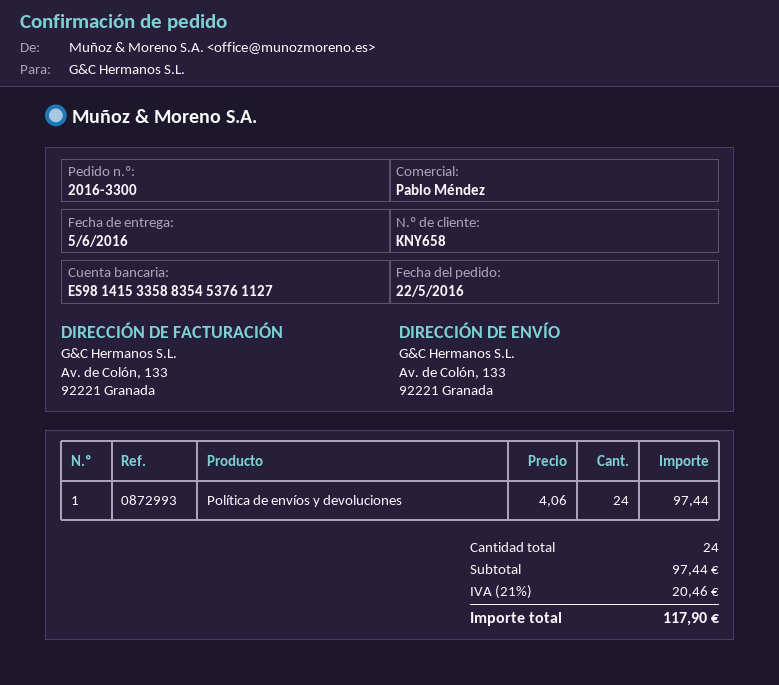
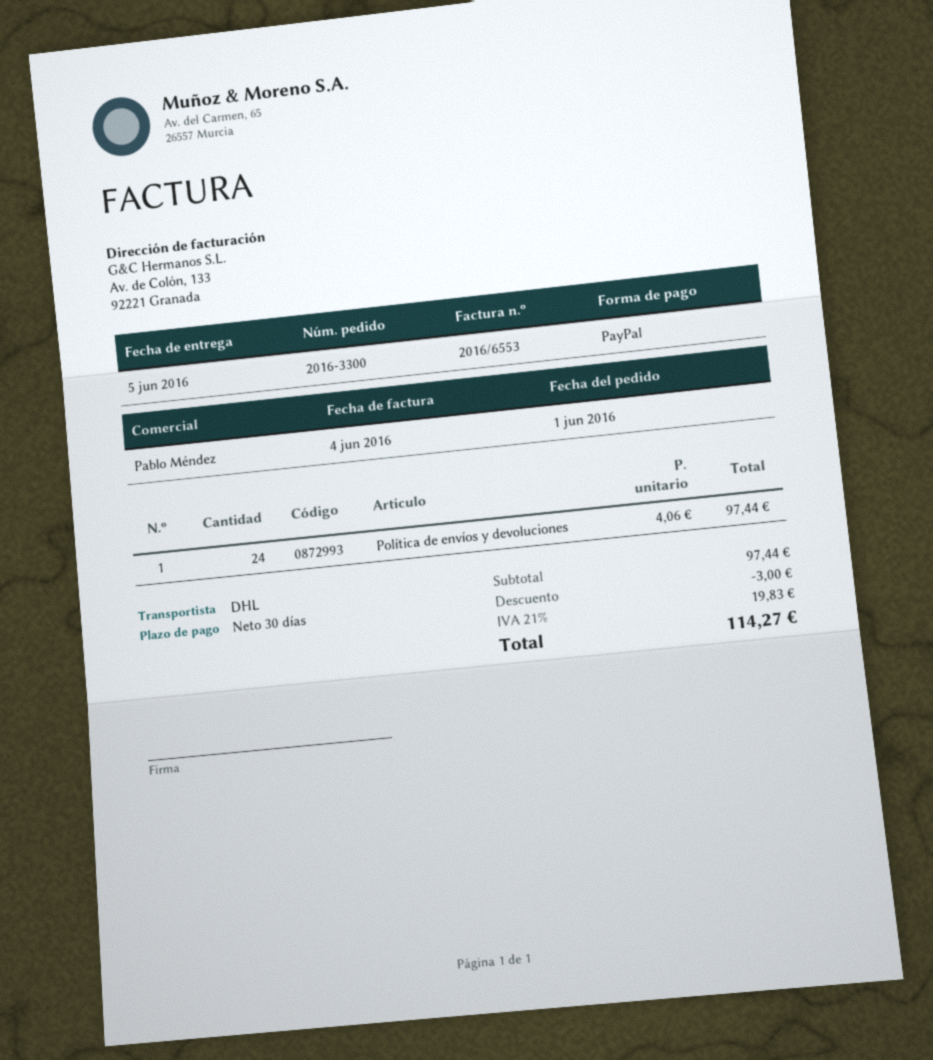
order date: 2016-05-22 -> 2016-06-01
discount: none -> 3.00
tax: 21% = 20.46 -> 21% = 19.83
total: 117.90 -> 114.27

